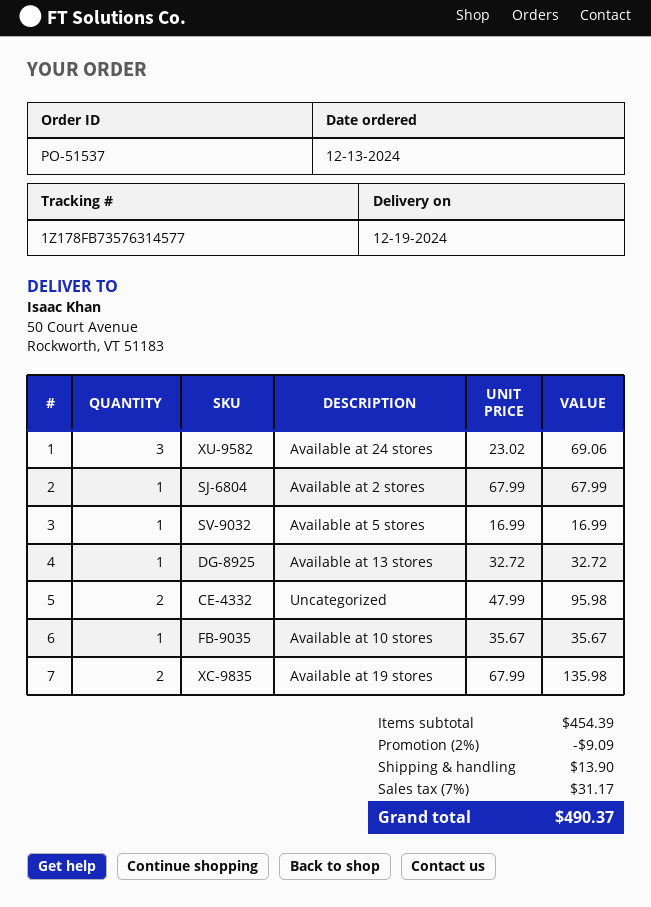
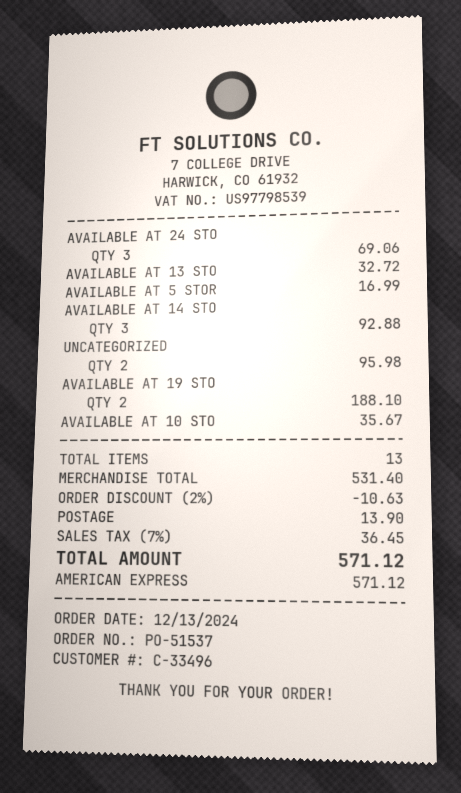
Available at 2 stores: 1 for 67.99 -> none
Available at 19 stores: 2 for 135.98 -> 2 for 188.10
AVAILABLE AT 14 STO: none -> 3 for 92.88
subtotal: 454.39 -> 531.40
discount: 2% = 9.09 -> 2% = 10.63
tax: 7% = 31.17 -> 7% = 36.45
total: 490.37 -> 571.12

